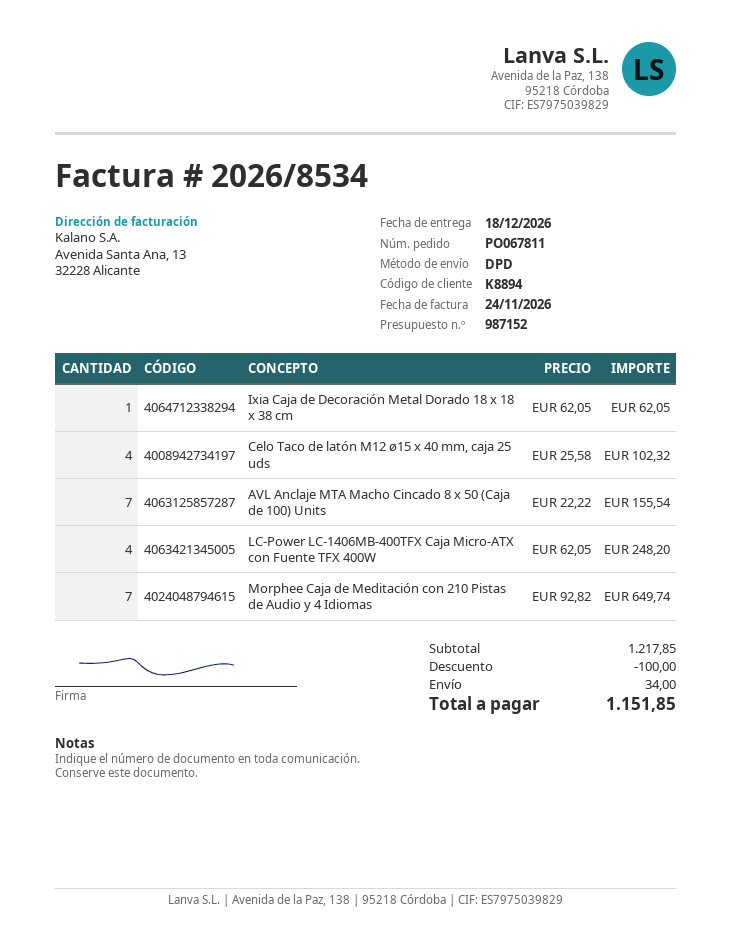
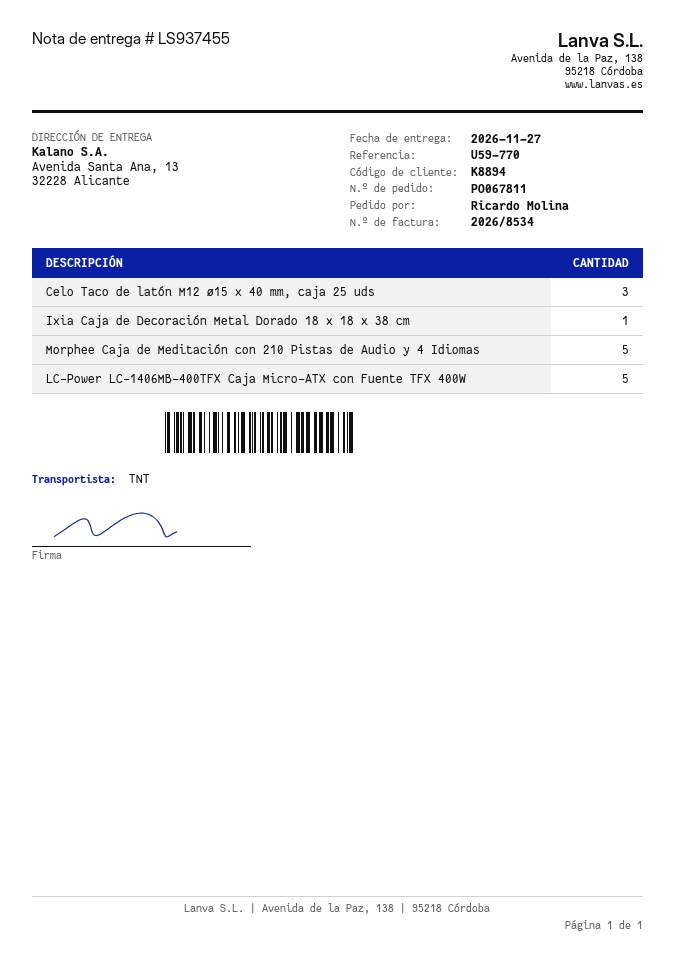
delivery date: 2026-12-18 -> 2026-11-27
shipping method: DPD -> TNT
Celo Taco de latón M12 ø15 x 40 mm, caja 25 uds: 4 -> 3
AVL Anclaje MTA Macho Cincado 8 x 50 (Caja de 100) Units: 7 -> none
LC-Power LC-1406MB-400TFX Caja Micro-ATX con Fuente TFX 400W: 4 -> 5
Morphee Caja de Meditación con 210 Pistas de Audio y 4 Idiomas: 7 -> 5

